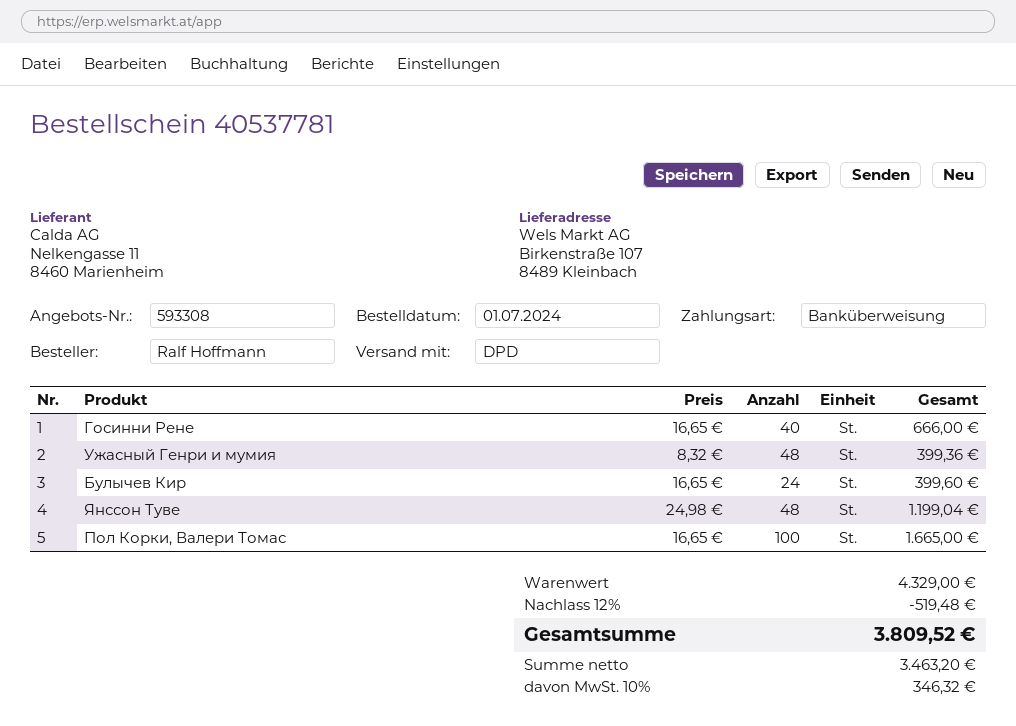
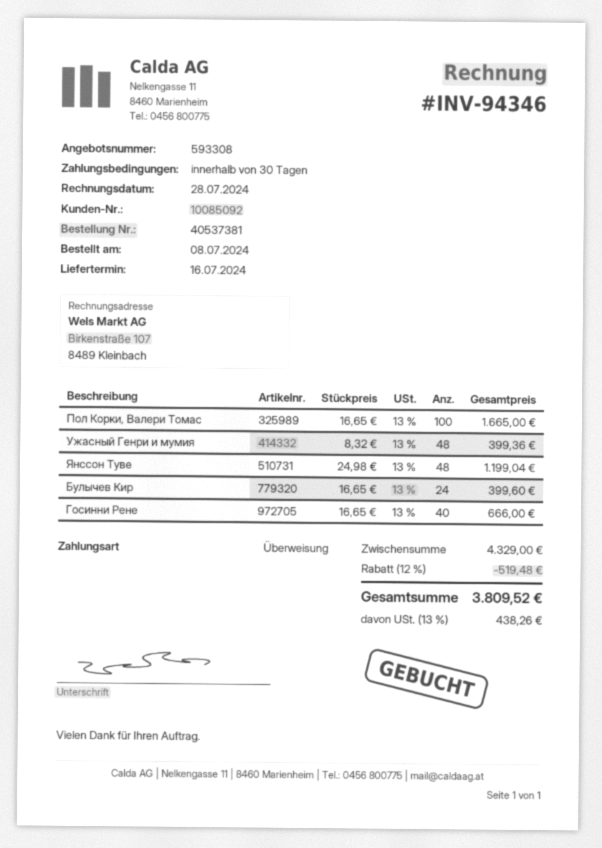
order number: 40537781 -> 40537381
order date: 2024-07-01 -> 2024-07-08
tax: 10% = 346.32 -> 13% = 438.26

